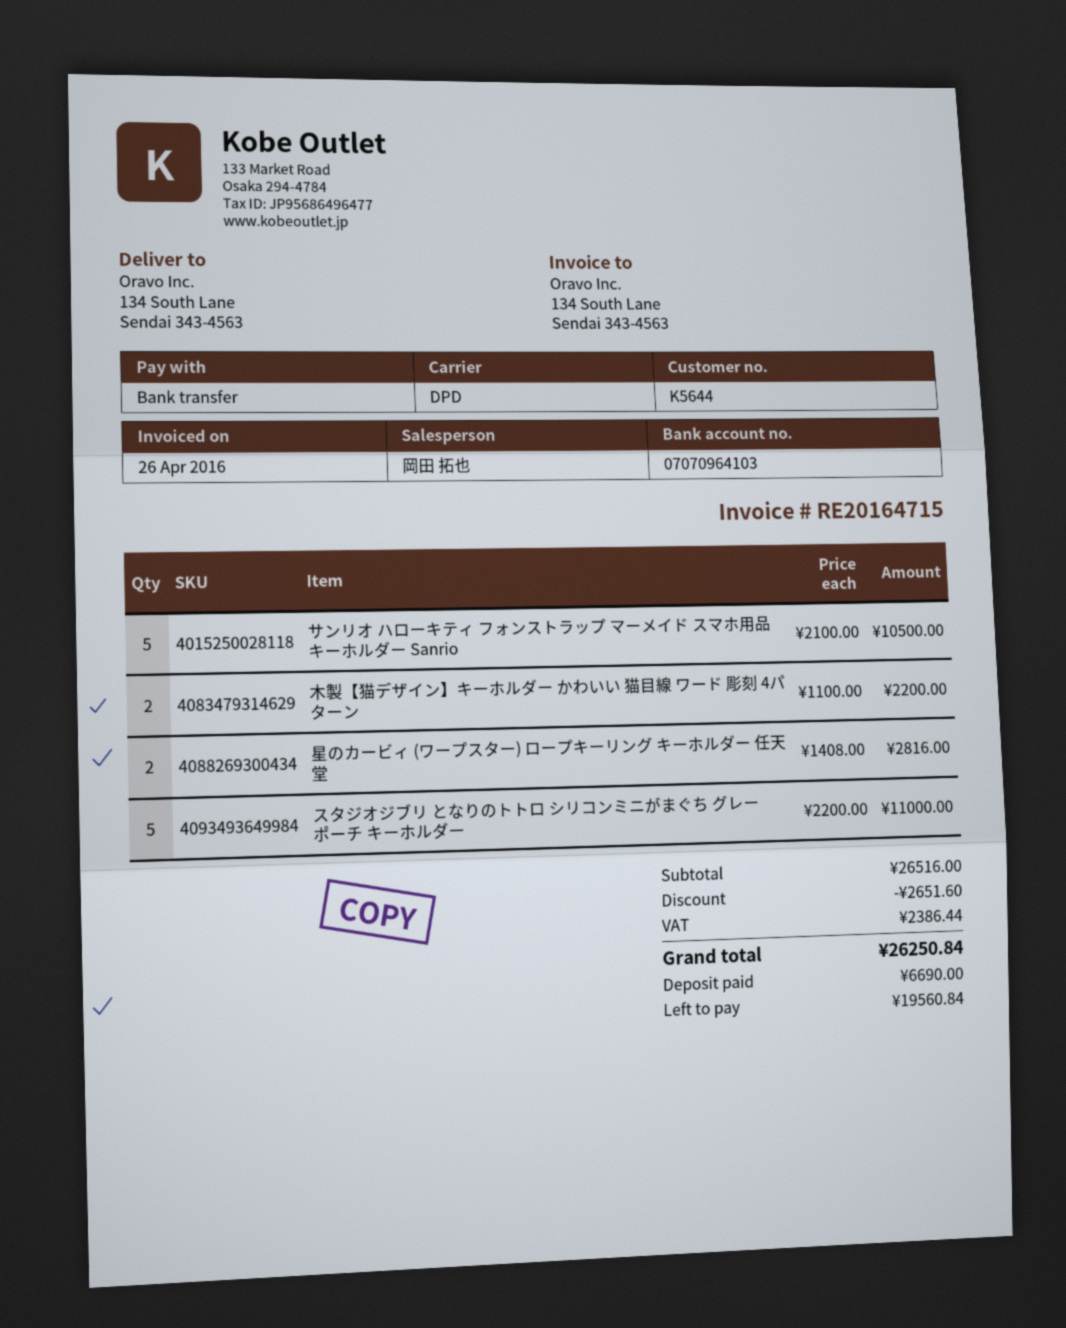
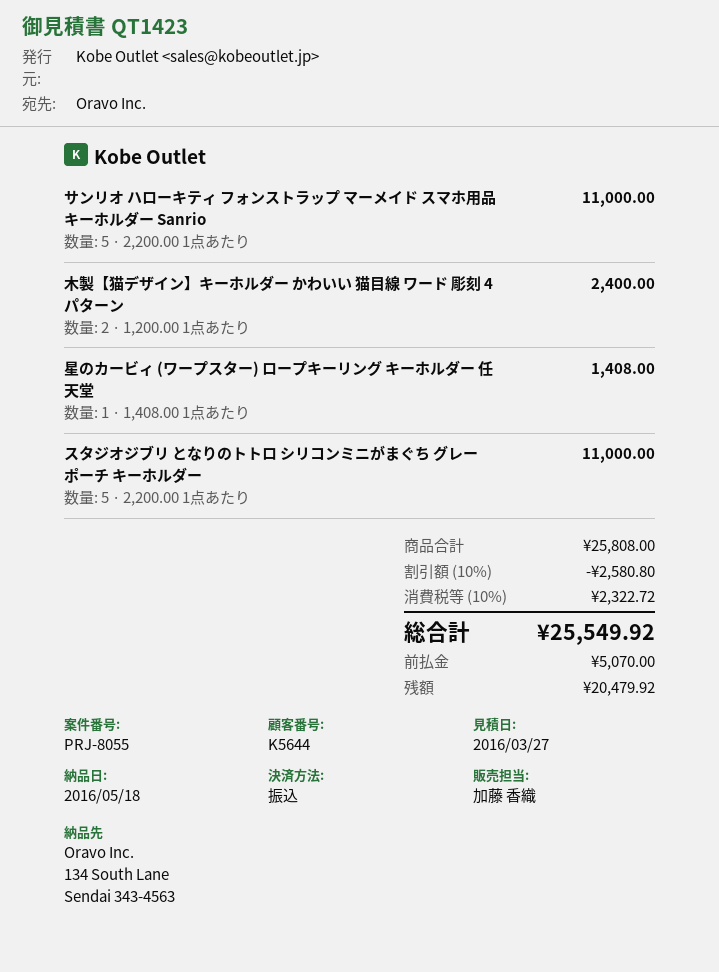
sales rep: 岡田 拓也 -> 加藤 香織
サンリオ ハローキティ フォンストラップ マーメイド スマホ用品 キーホルダー Sanrio: 5 x 2100.00 = 10500.00 -> 5 x 2200.00 = 11000.00
木製【猫デザイン】キーホルダー かわいい 猫目線 ワード 彫刻 4パターン: 2 x 1100.00 = 2200.00 -> 2 x 1200.00 = 2400.00
星のカービィ (ワープスター) ロープキーリング キーホルダー 任天堂: 2 x 1408.00 = 2816.00 -> 1 x 1408.00 = 1408.00
subtotal: 26516.00 -> 25808.00
discount: 2651.60 -> 2580.80
tax: 2386.44 -> 2322.72
total: 26250.84 -> 25549.92
deposit: 6690.00 -> 5070.00
balance: 19560.84 -> 20479.92

